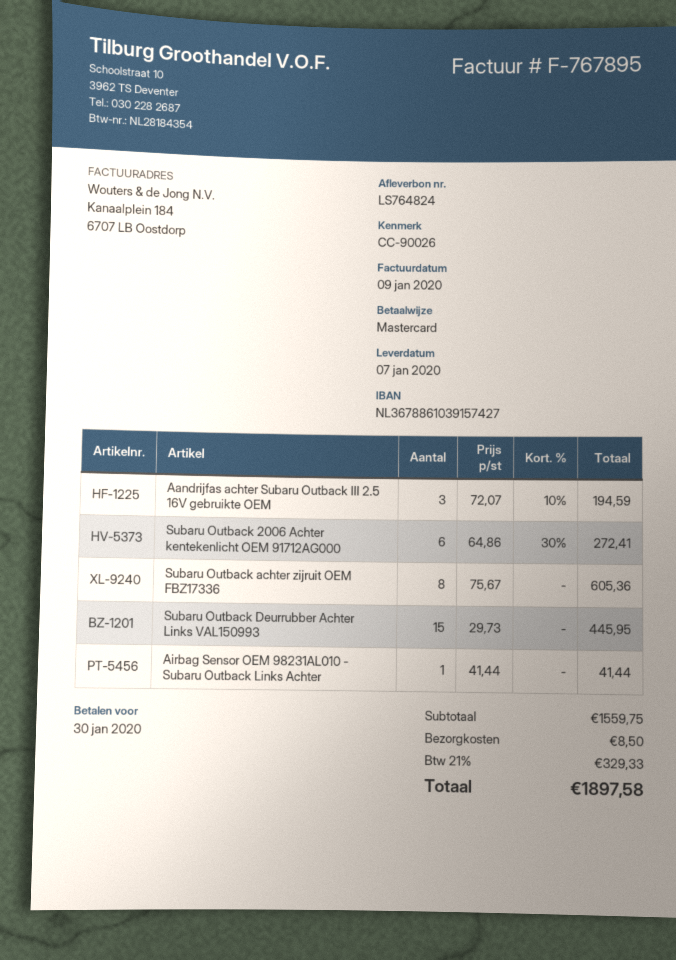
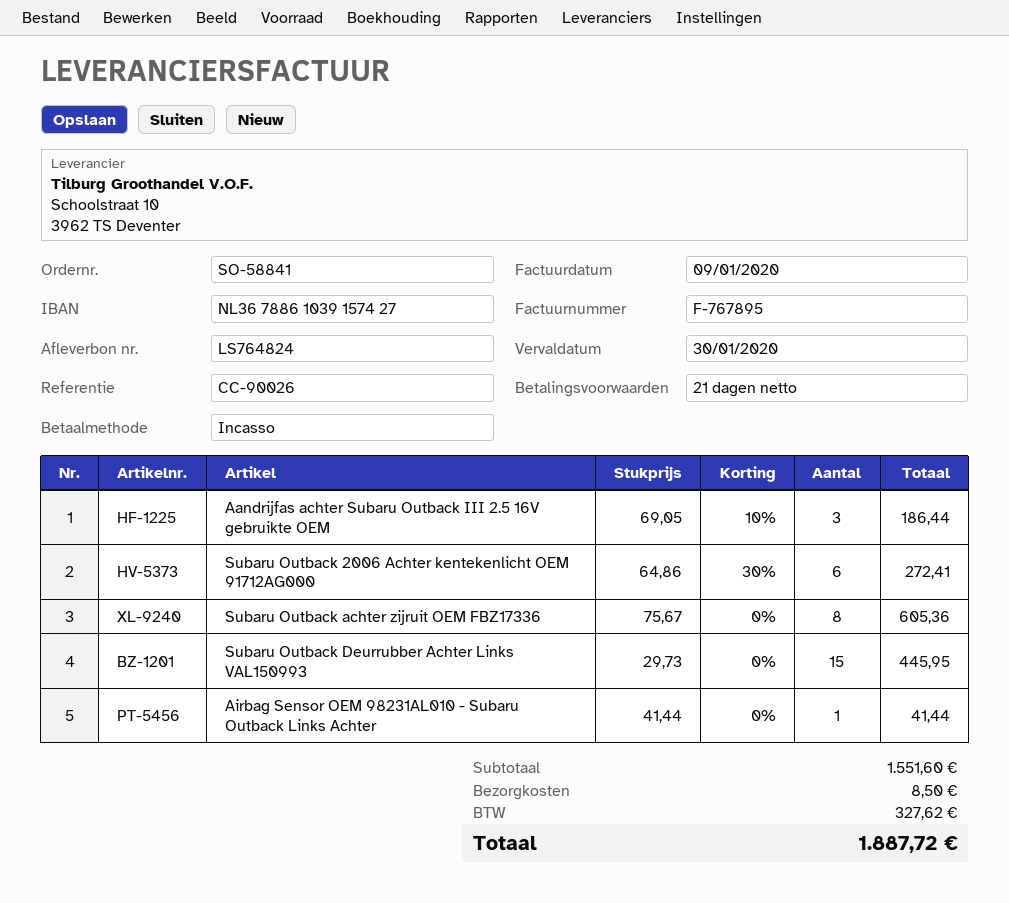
payment method: Mastercard -> direct debit
Aandrijfas achter Subaru Outback III 2.5 16V gebruikte OEM: 3 x 72.07 - 10% = 194.59 -> 3 x 69.05 - 10% = 186.44
subtotal: 1559.75 -> 1551.60
tax: 329.33 -> 327.62
total: 1897.58 -> 1887.72

